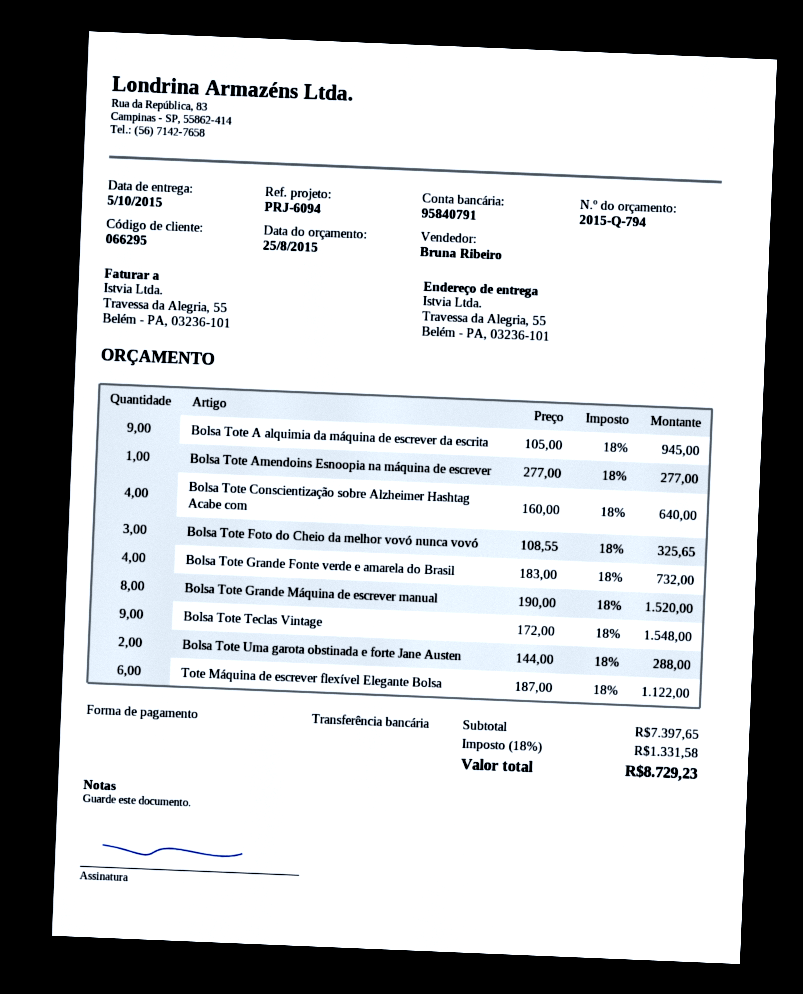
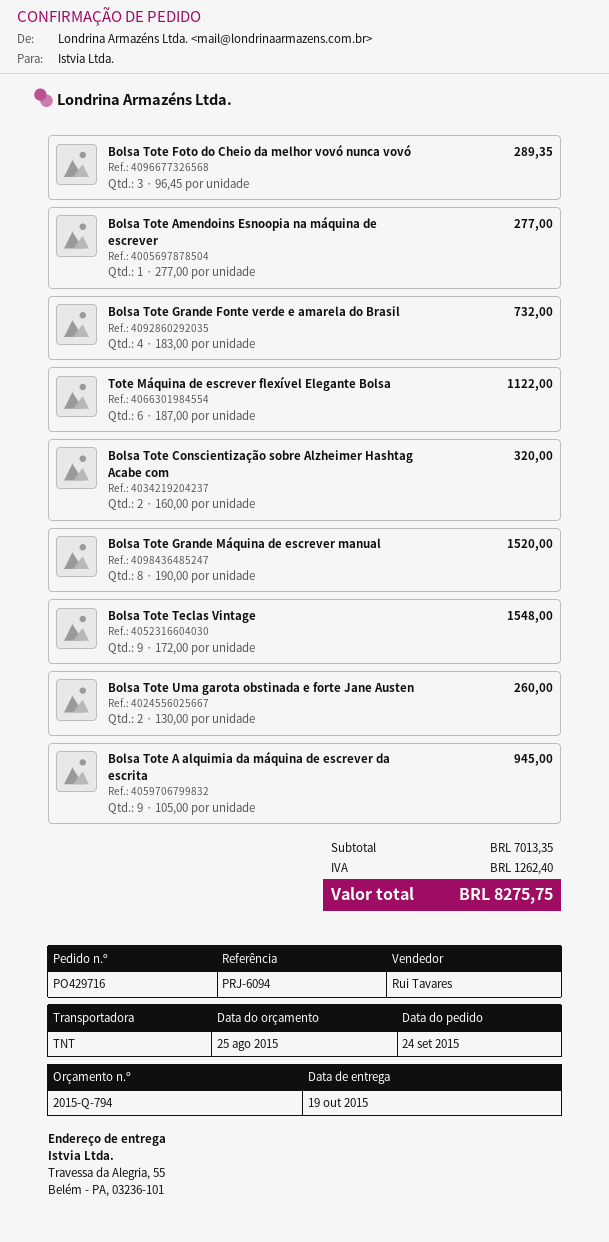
delivery date: 2015-10-05 -> 2015-10-19
sales rep: Bruna Ribeiro -> Rui Tavares
Bolsa Tote Conscientização sobre Alzheimer Hashtag Acabe com: 4 x 160.00 = 640.00 -> 2 x 160.00 = 320.00
Bolsa Tote Foto do Cheio da melhor vovó nunca vovó: 3 x 108.55 = 325.65 -> 3 x 96.45 = 289.35
Bolsa Tote Uma garota obstinada e forte Jane Austen: 2 x 144.00 = 288.00 -> 2 x 130.00 = 260.00
subtotal: 7397.65 -> 7013.35
tax: 1331.58 -> 1262.40
total: 8729.23 -> 8275.75

